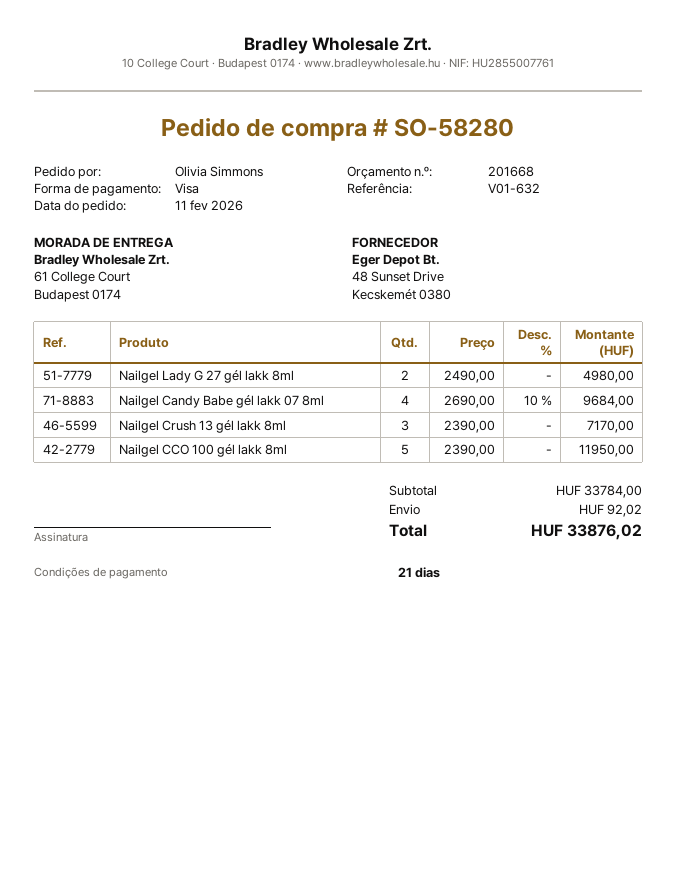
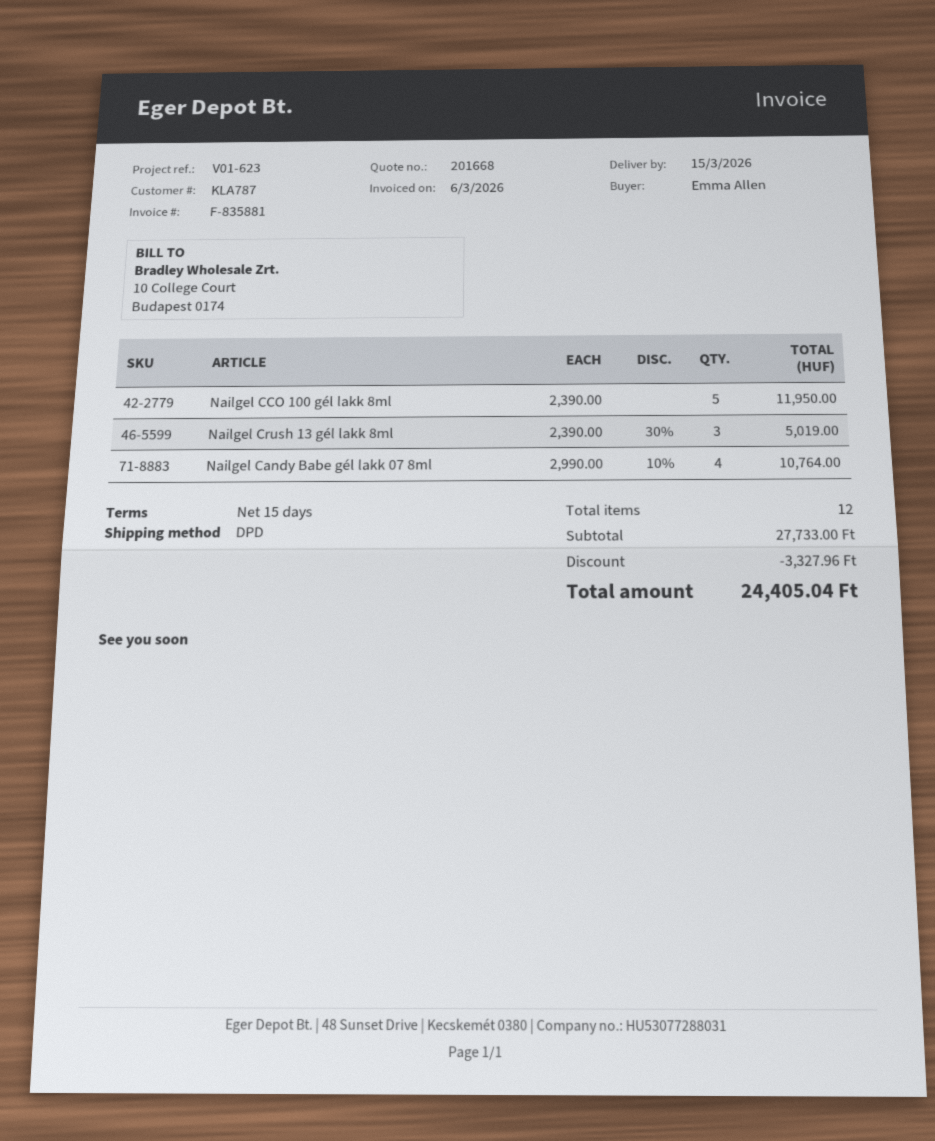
payment terms: 21 days -> 15 days
reference: V01-632 -> V01-623
ordered by: Olivia Simmons -> Emma Allen
Nailgel Lady G 27 gél lakk 8ml: 2 x 2490.00 = 4980.00 -> none
Nailgel Candy Babe gél lakk 07 8ml: 4 x 2690.00 - 10% = 9684.00 -> 4 x 2990.00 - 10% = 10764.00
Nailgel Crush 13 gél lakk 8ml: 3 x 2390.00 = 7170.00 -> 3 x 2390.00 - 30% = 5019.00
subtotal: 33784.00 -> 27733.00
discount: none -> 3327.96
shipping: 92.02 -> none
total: 33876.02 -> 24405.04

